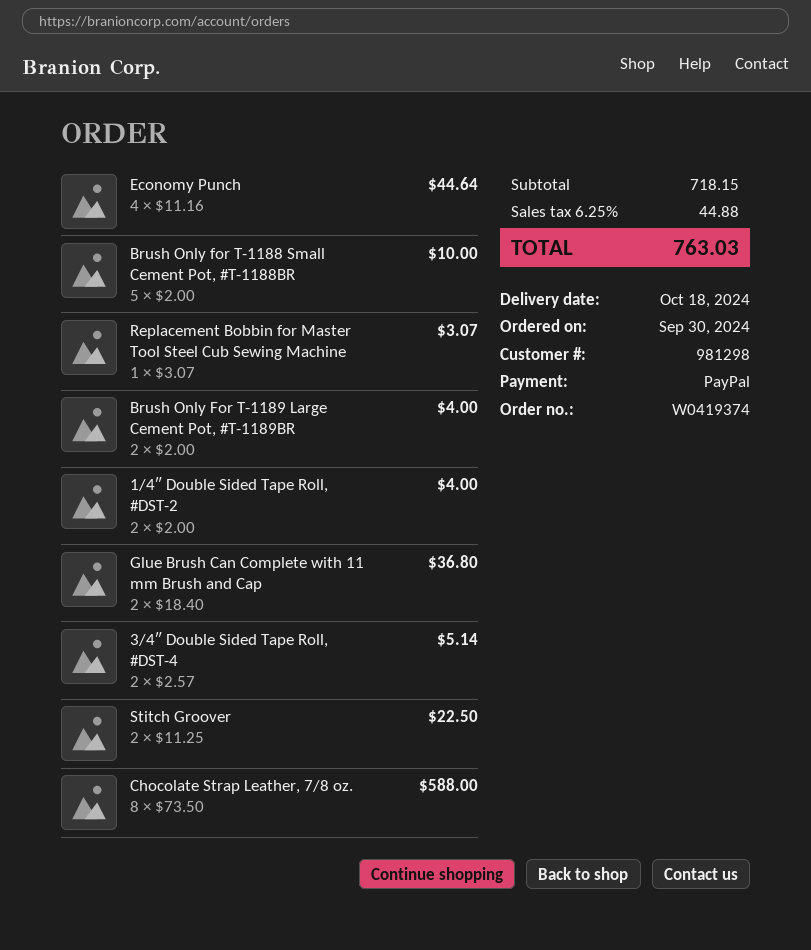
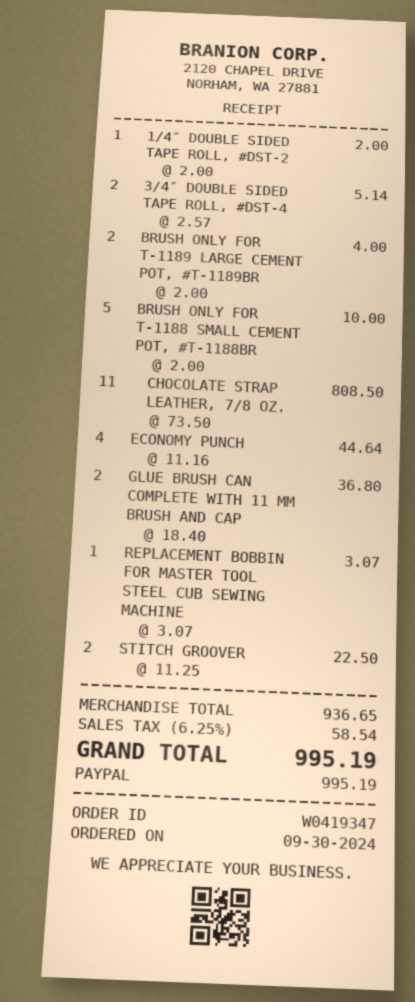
order number: W0419374 -> W0419347
1/4″ Double Sided Tape Roll, #DST-2: 2 x 2.00 = 4.00 -> 1 x 2.00 = 2.00
Chocolate Strap Leather, 7/8 oz.: 8 x 73.50 = 588.00 -> 11 x 73.50 = 808.50
subtotal: 718.15 -> 936.65
tax: 6.25% = 44.88 -> 6.25% = 58.54
total: 763.03 -> 995.19

